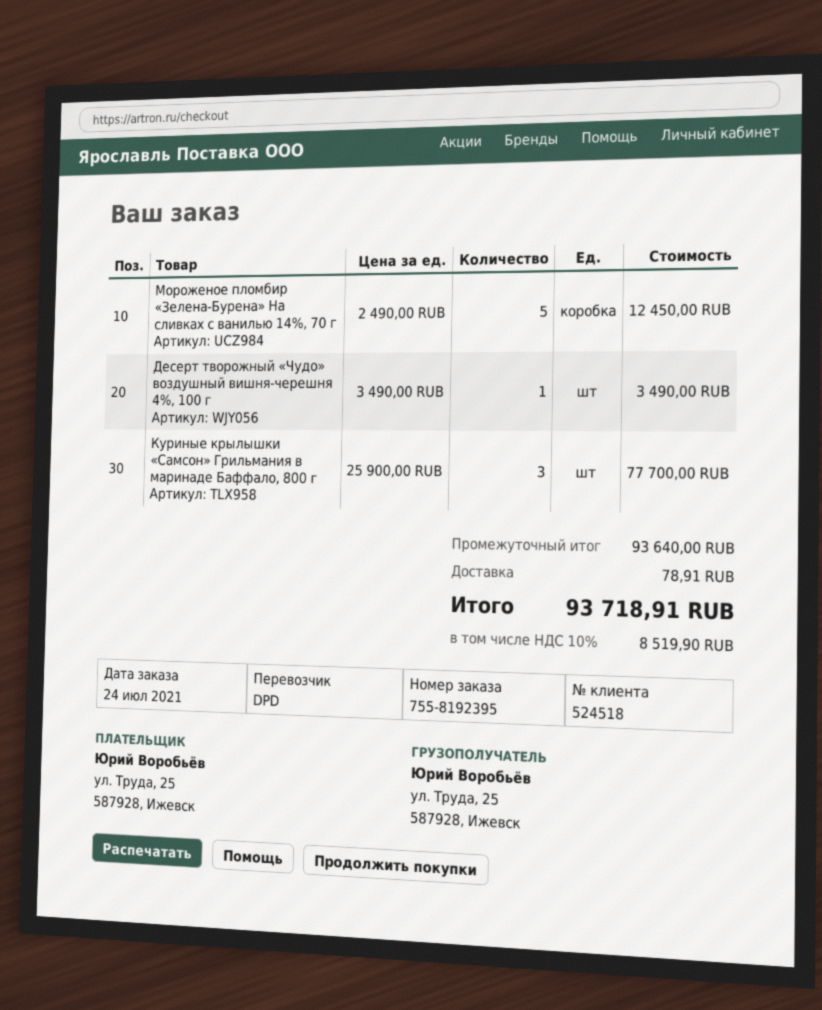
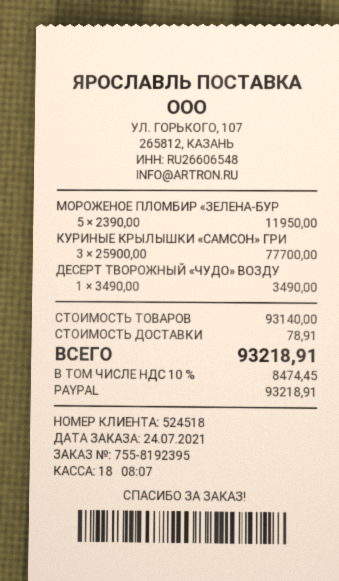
Мороженое пломбир «Зелена-Бурена» На сливках с ванилью 14%, 70 г: 5 x 2490.00 = 12450.00 -> 5 x 2390.00 = 11950.00
subtotal: 93640.00 -> 93140.00
tax: 10% = 8519.90 -> 10% = 8474.45
total: 93718.91 -> 93218.91

